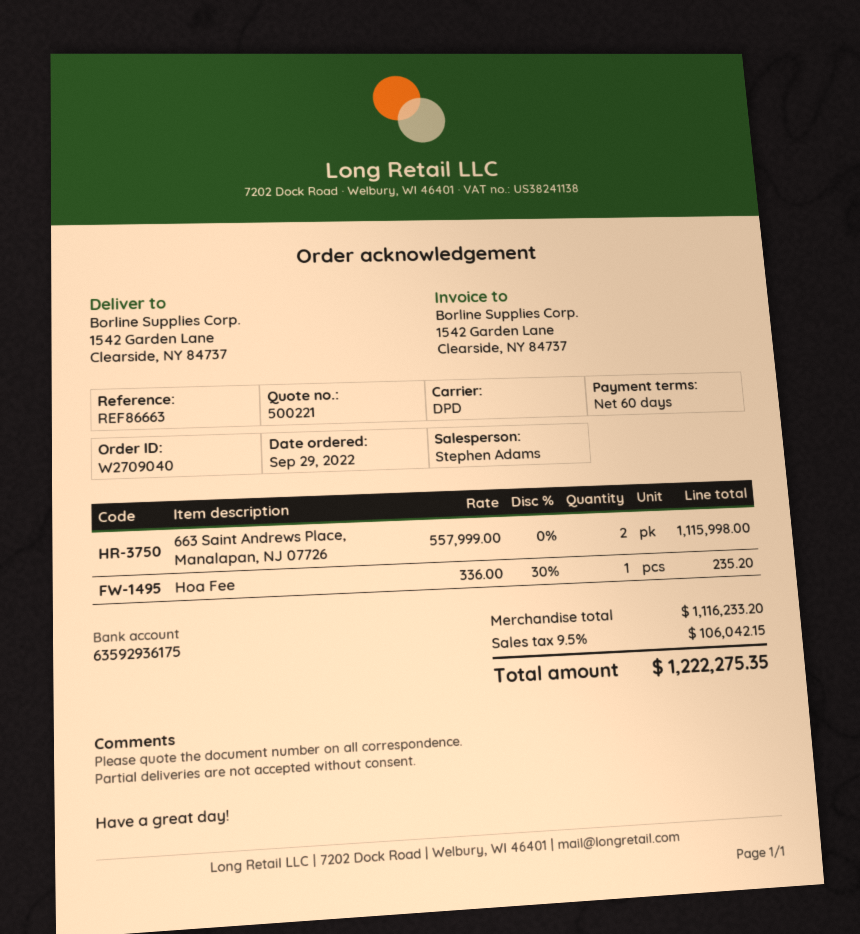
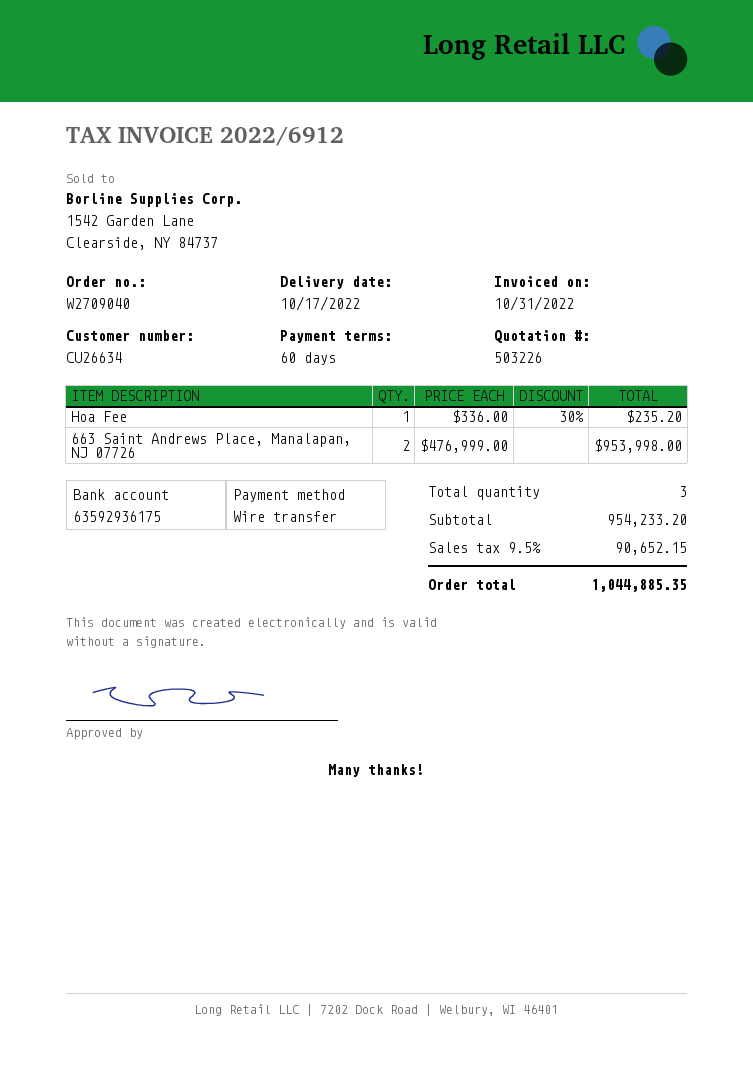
quote number: 500221 -> 503226
663 Saint Andrews Place, Manalapan, NJ 07726: 2 x 557999.00 = 1115998.00 -> 2 x 476999.00 = 953998.00
subtotal: 1116233.20 -> 954233.20
tax: 9.5% = 106042.15 -> 9.5% = 90652.15
total: 1222275.35 -> 1044885.35

